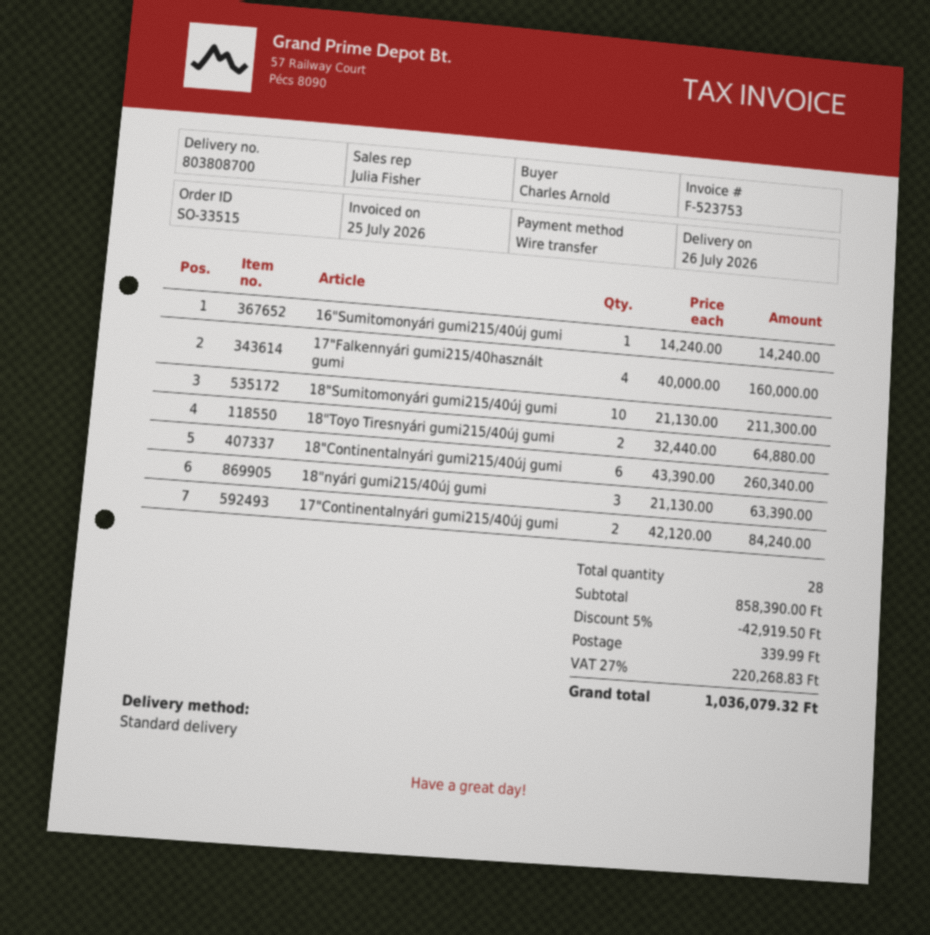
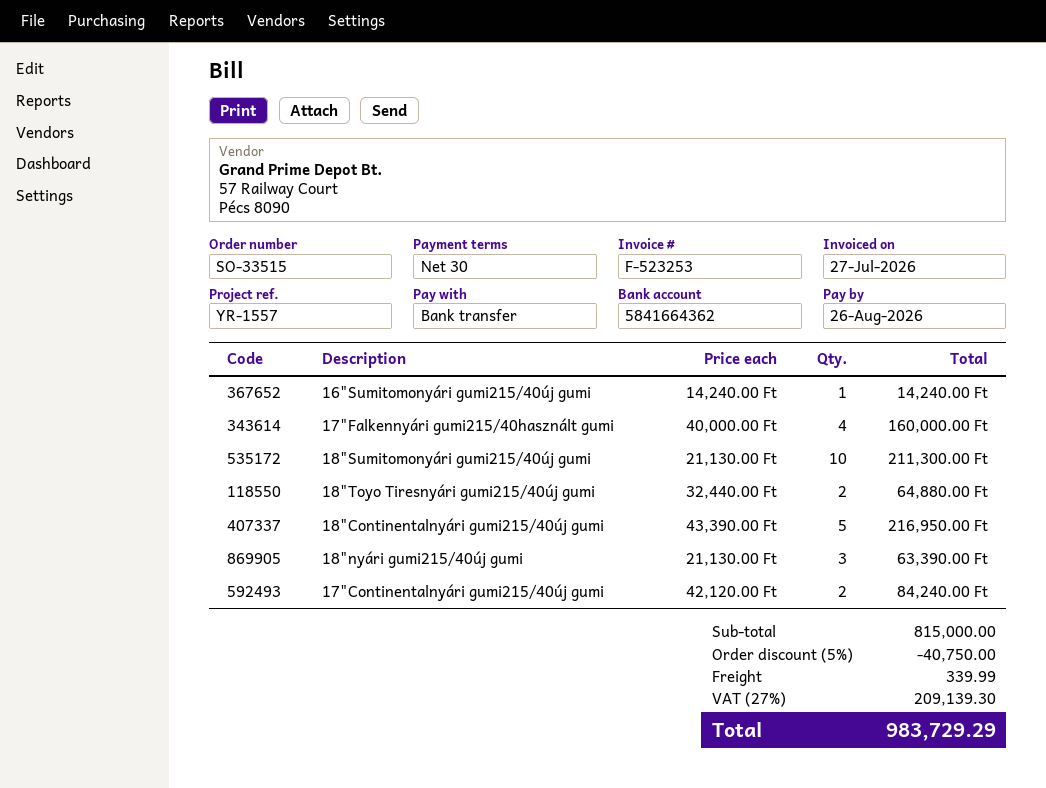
invoice number: F-523753 -> F-523253
invoice date: 2026-07-25 -> 2026-07-27
18"Continentalnyári gumi215/40új gumi: 6 x 43390.00 = 260340.00 -> 5 x 43390.00 = 216950.00
subtotal: 858390.00 -> 815000.00
discount: 5% = 42919.50 -> 5% = 40750.00
tax: 27% = 220268.83 -> 27% = 209139.30
total: 1036079.32 -> 983729.29

